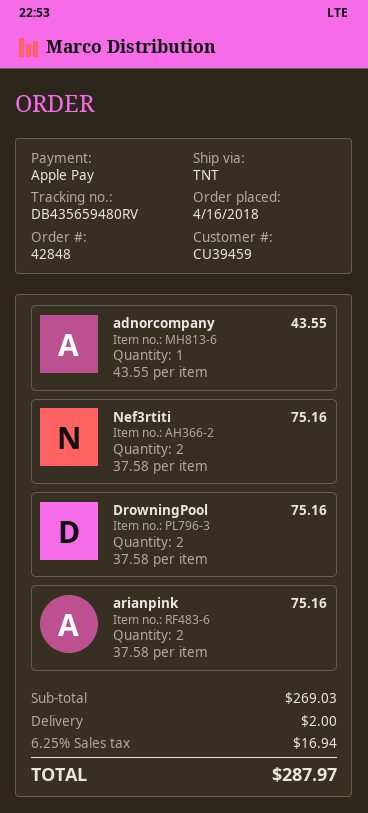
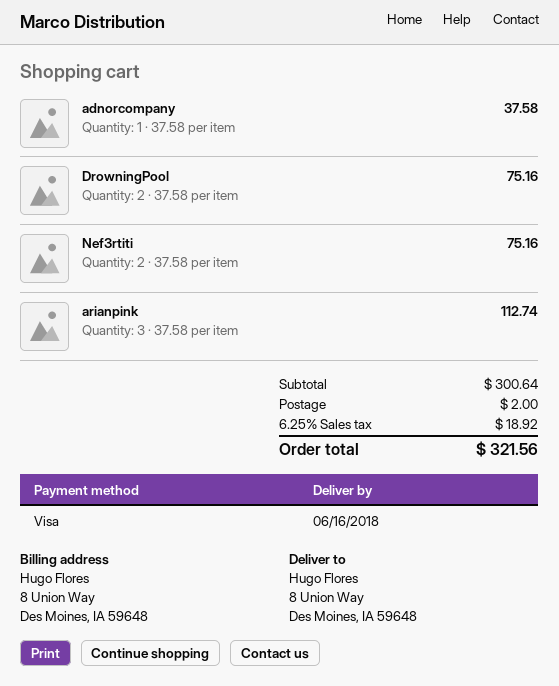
payment method: Apple Pay -> Visa
adnorcompany: 1 x 43.55 = 43.55 -> 1 x 37.58 = 37.58
arianpink: 2 x 37.58 = 75.16 -> 3 x 37.58 = 112.74
subtotal: 269.03 -> 300.64
tax: 6.25% = 16.94 -> 6.25% = 18.92
total: 287.97 -> 321.56

